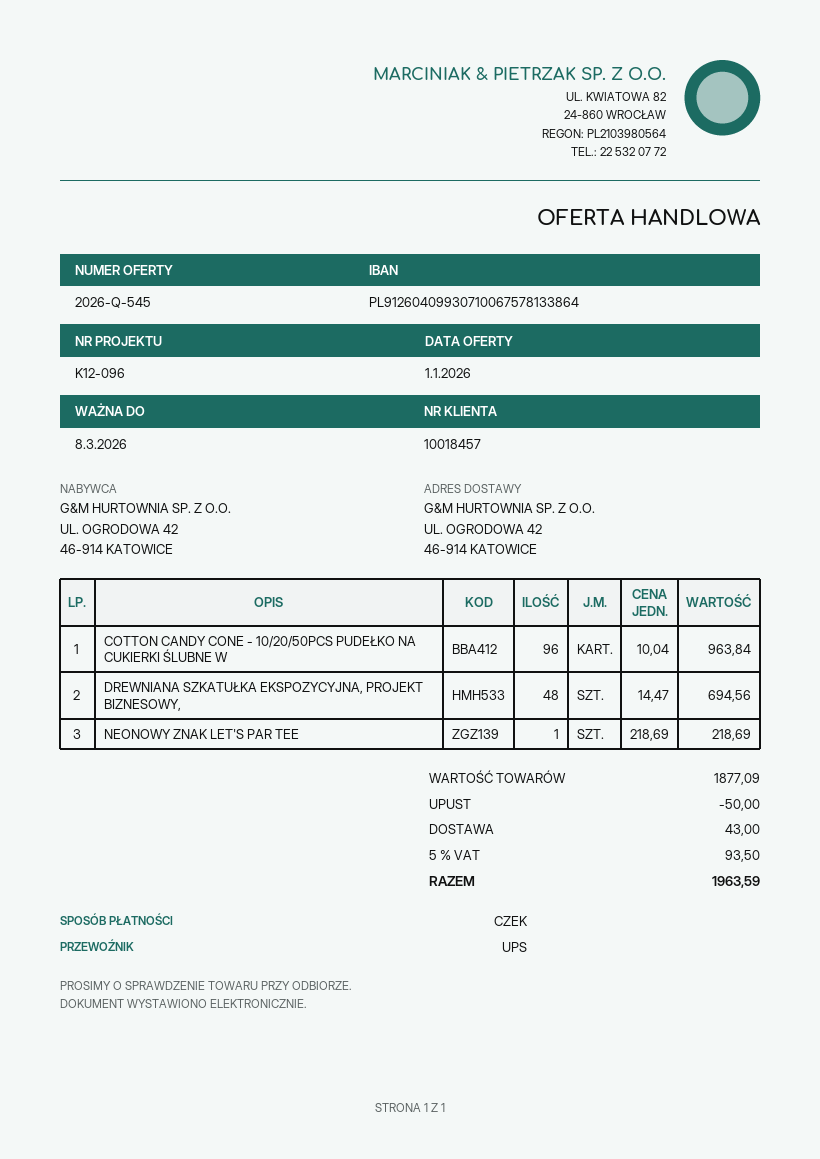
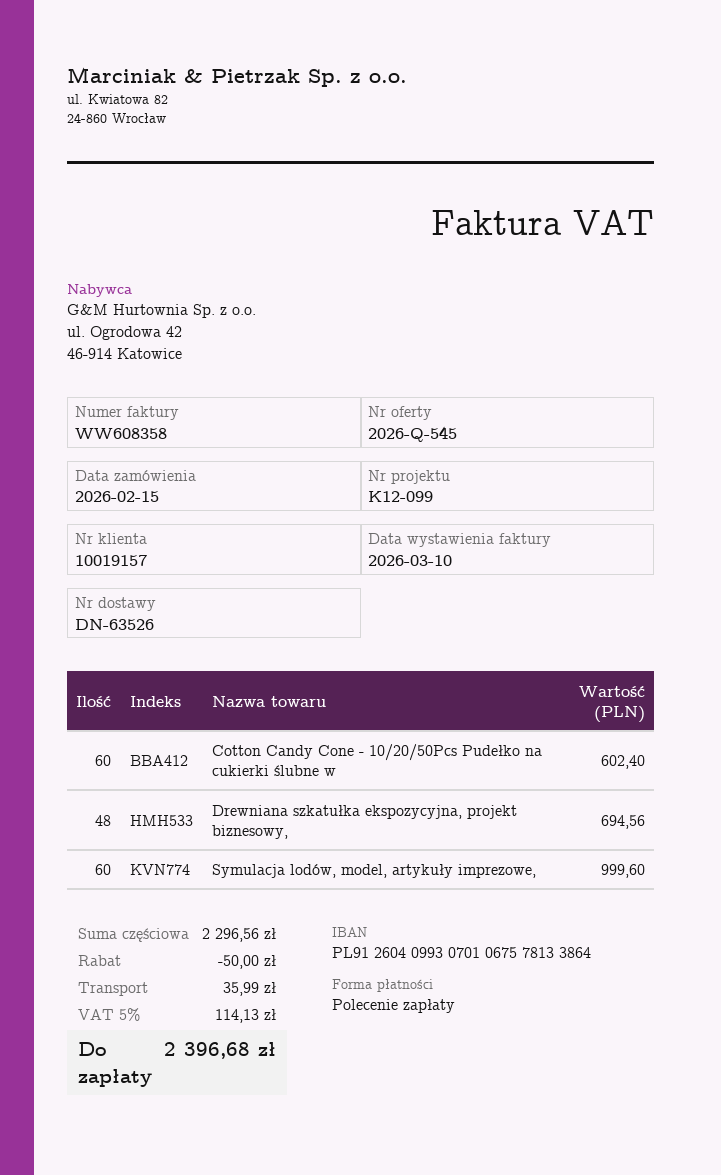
customer number: 10018457 -> 10019157
reference: K12-096 -> K12-099
payment method: cheque -> direct debit
bank account: PL91260409930710067578133864 -> PL91260409930701067578133864
COTTON CANDY CONE - 10/20/50PCS PUDEŁKO NA CUKIERKI ŚLUBNE W: 96 for 963.84 -> 60 for 602.40
NEONOWY ZNAK LET'S PAR TEE: 1 for 218.69 -> none
Symulacja lodów, model, artykuły imprezowe,: none -> 60 for 999.60
subtotal: 1877.09 -> 2296.56
shipping: 43.00 -> 35.99
tax: 5% = 93.50 -> 5% = 114.13
total: 1963.59 -> 2396.68

